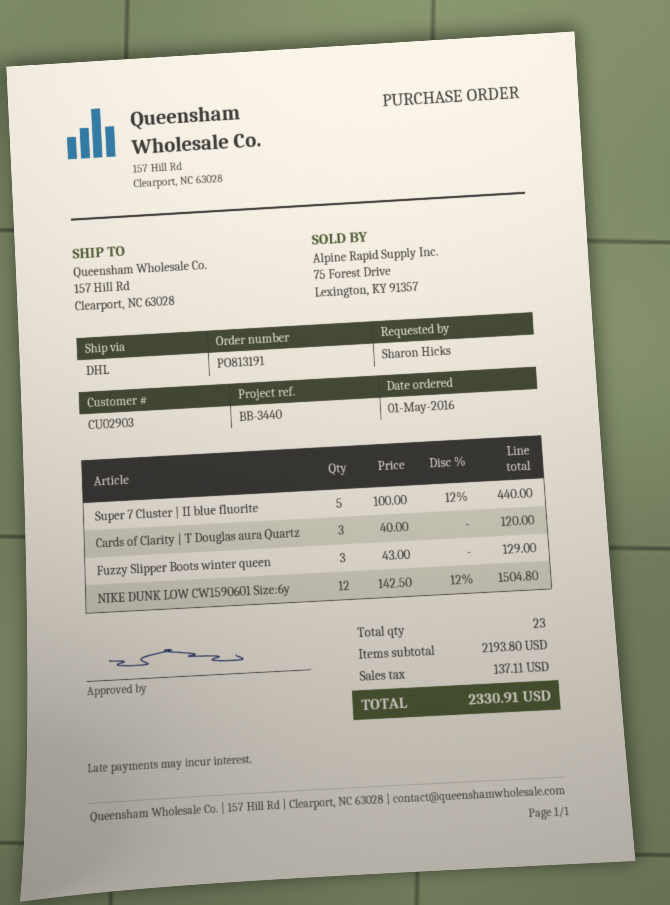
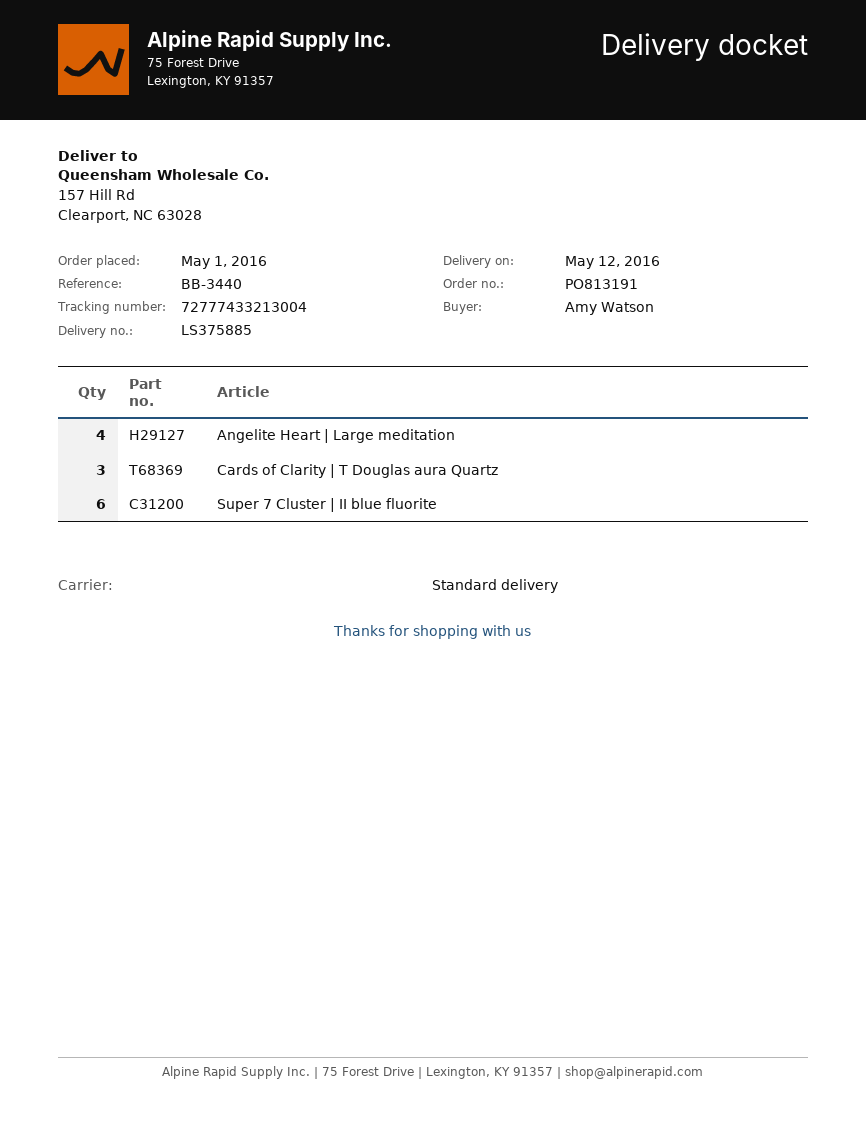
ordered by: Sharon Hicks -> Amy Watson
shipping method: DHL -> standard
Super 7 Cluster | II blue fluorite: 5 -> 6
Fuzzy Slipper Boots winter queen: 3 -> none
NIKE DUNK LOW CW1590601 Size:6y: 12 -> none
Angelite Heart | Large meditation: none -> 4

